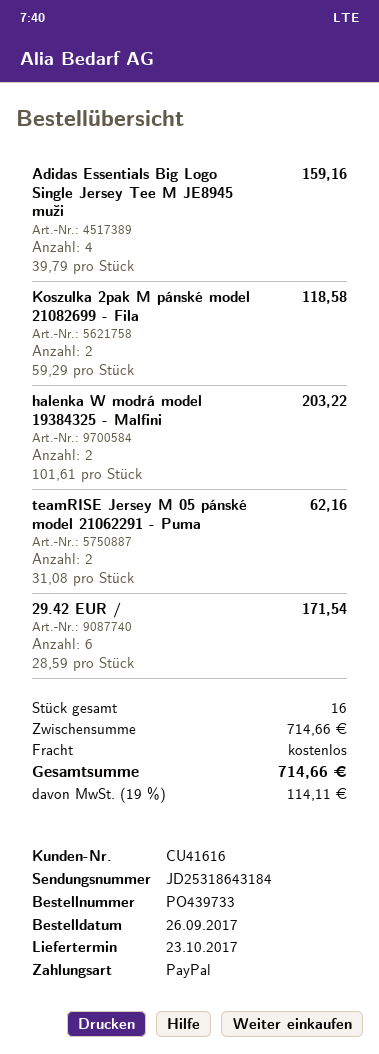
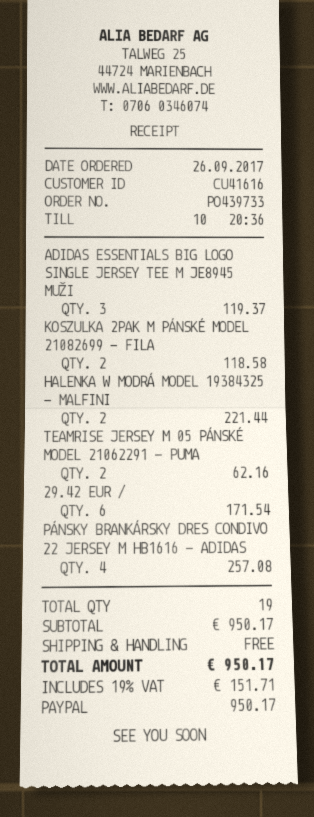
Adidas Essentials Big Logo Single Jersey Tee M JE8945 muži: 4 for 159.16 -> 3 for 119.37
halenka W modrá model 19384325 - Malfini: 2 for 203.22 -> 2 for 221.44
PÁNSKY BRANKÁRSKY DRES CONDIVO 22 JERSEY M HB1616 - ADIDAS: none -> 4 for 257.08
total quantity: 16 -> 19
subtotal: 714.66 -> 950.17
tax: 19% = 114.11 -> 19% = 151.71
total: 714.66 -> 950.17

